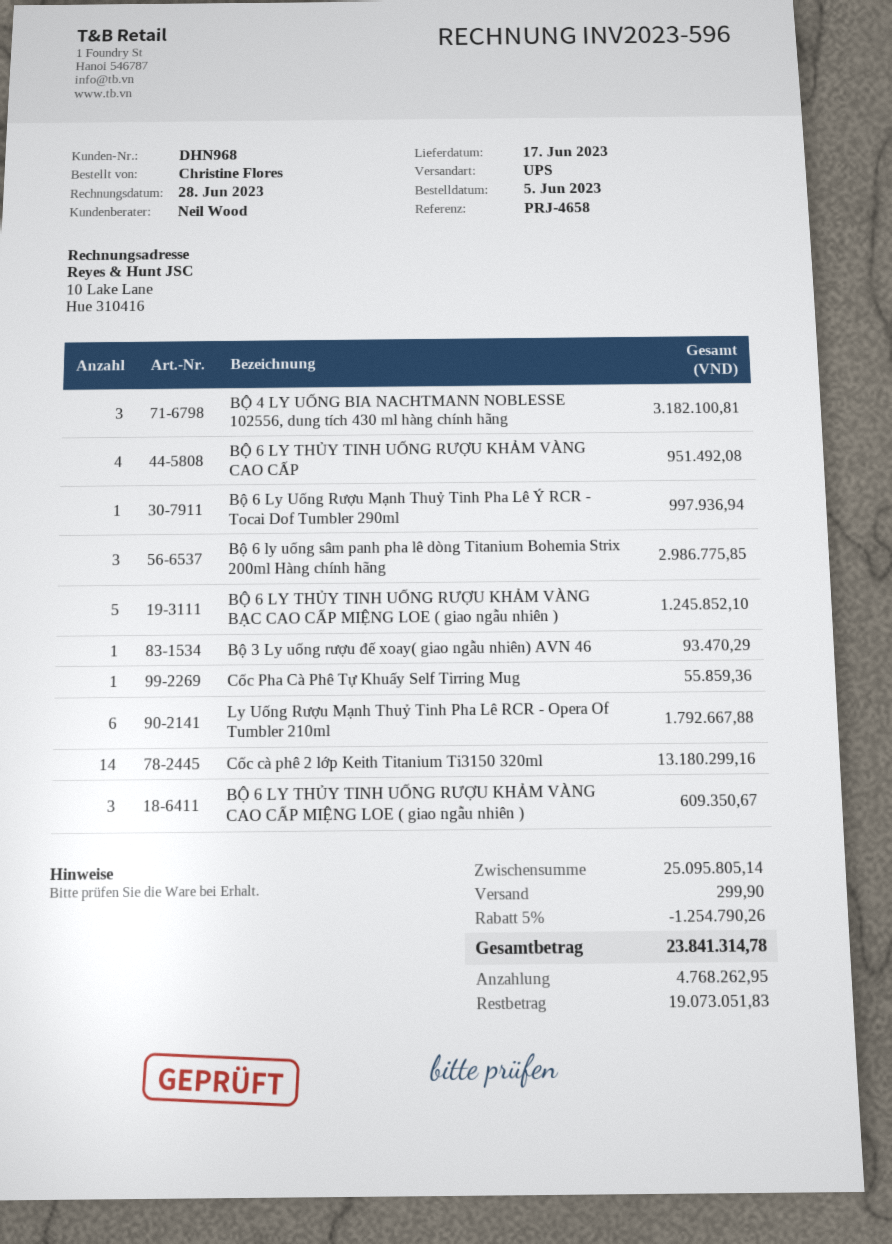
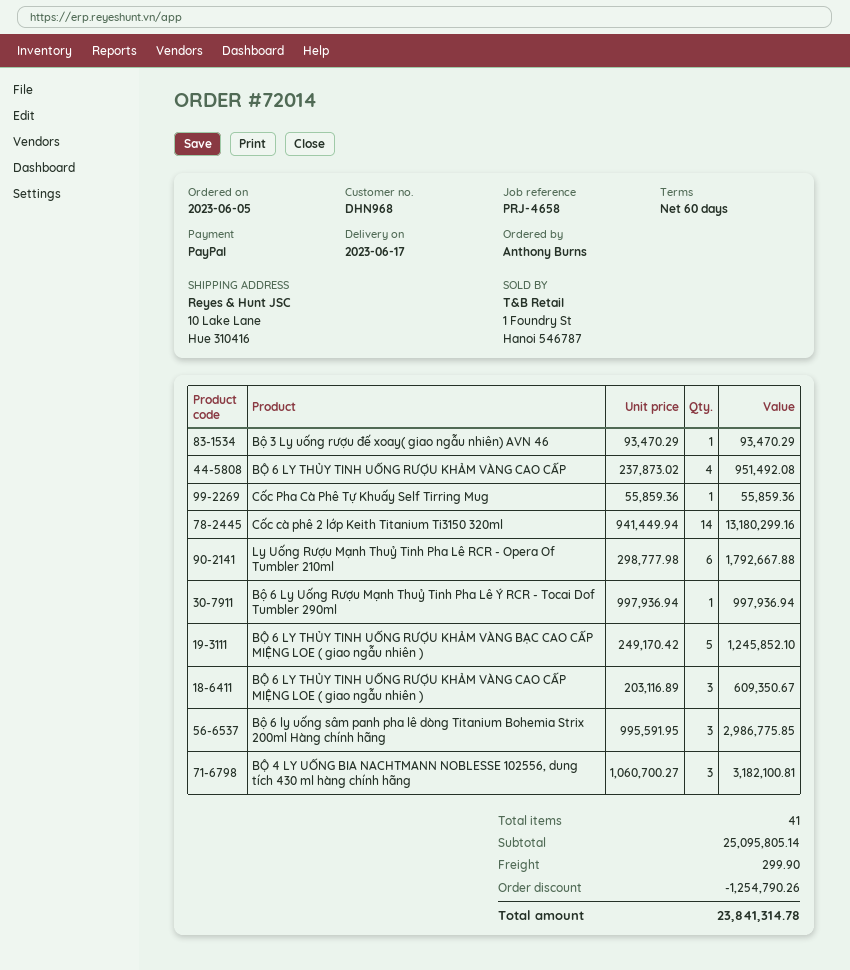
ordered by: Christine Flores -> Anthony Burns

